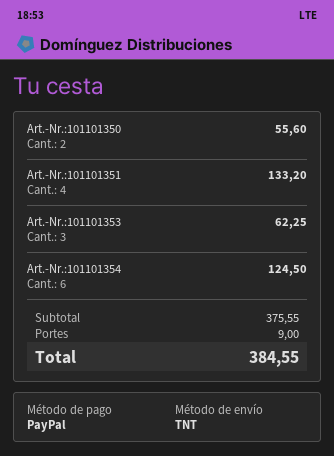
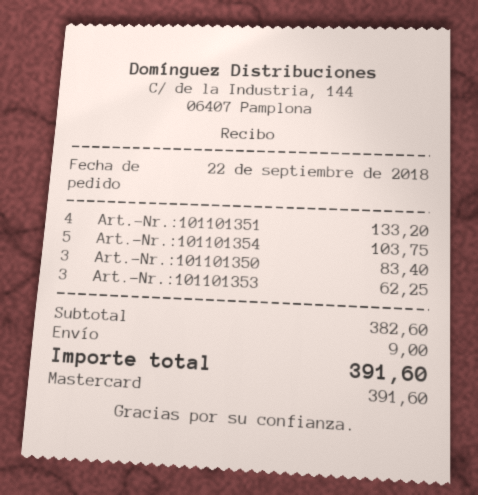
payment method: PayPal -> Mastercard
Art.-Nr.:101101350: 2 for 55.60 -> 3 for 83.40
Art.-Nr.:101101354: 6 for 124.50 -> 5 for 103.75
subtotal: 375.55 -> 382.60
total: 384.55 -> 391.60

